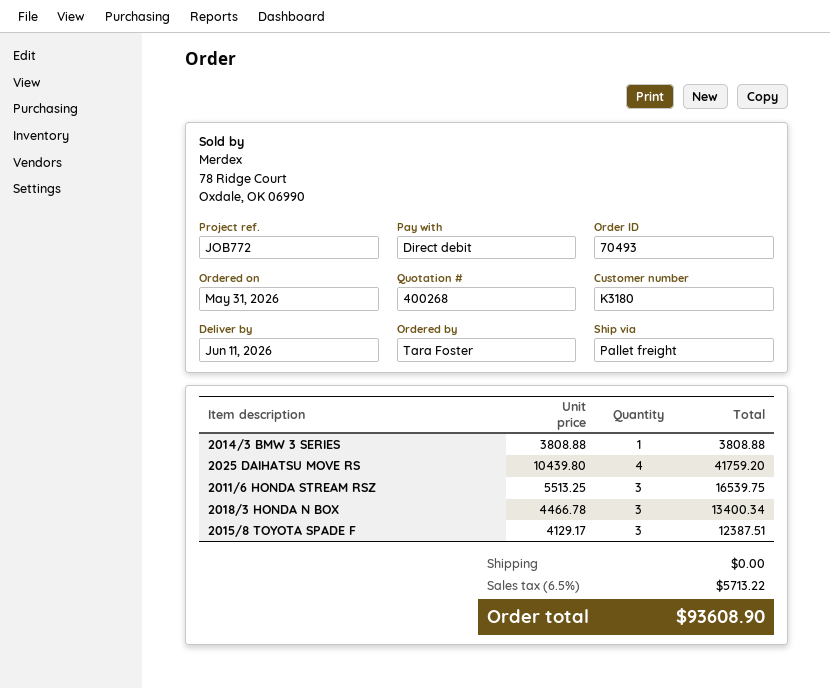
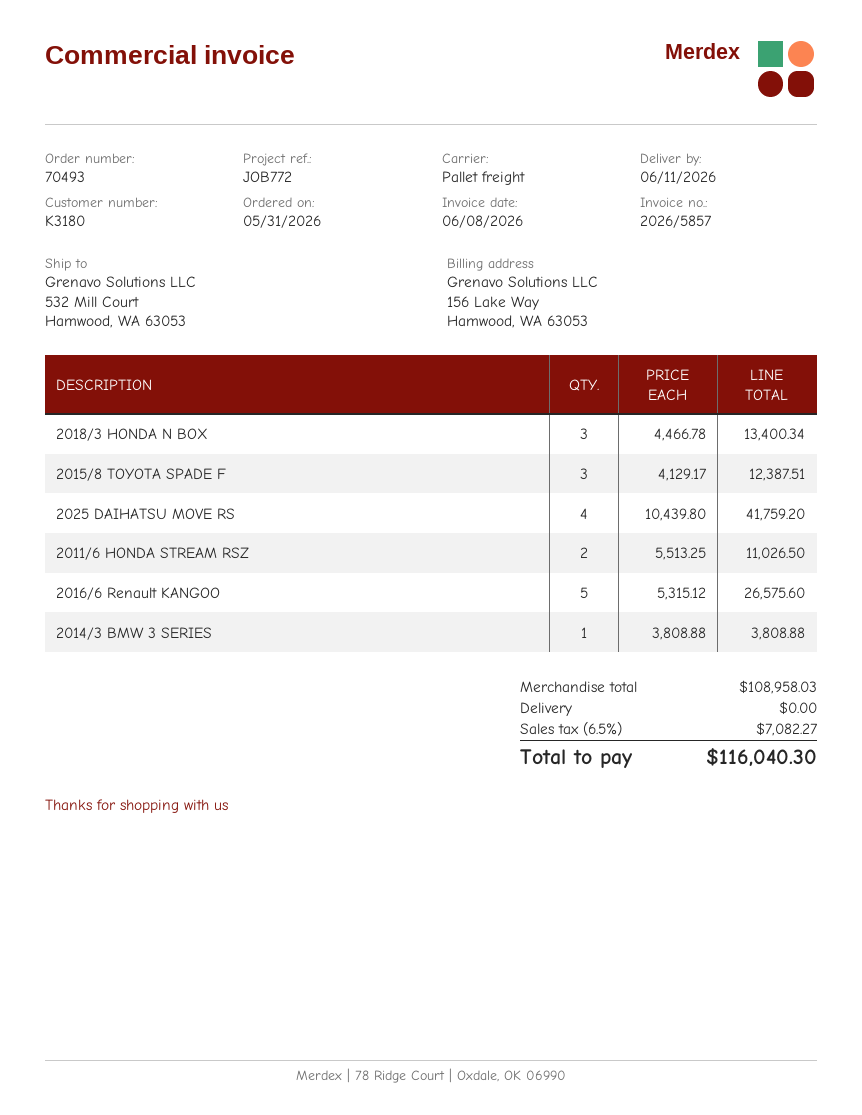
2011/6 HONDA STREAM RSZ: 3 x 5513.25 = 16539.75 -> 2 x 5513.25 = 11026.50
2016/6 Renault KANGOO: none -> 5 x 5315.12 = 26575.60
tax: 6.5% = 5713.22 -> 6.5% = 7082.27
total: 93608.90 -> 116040.30

